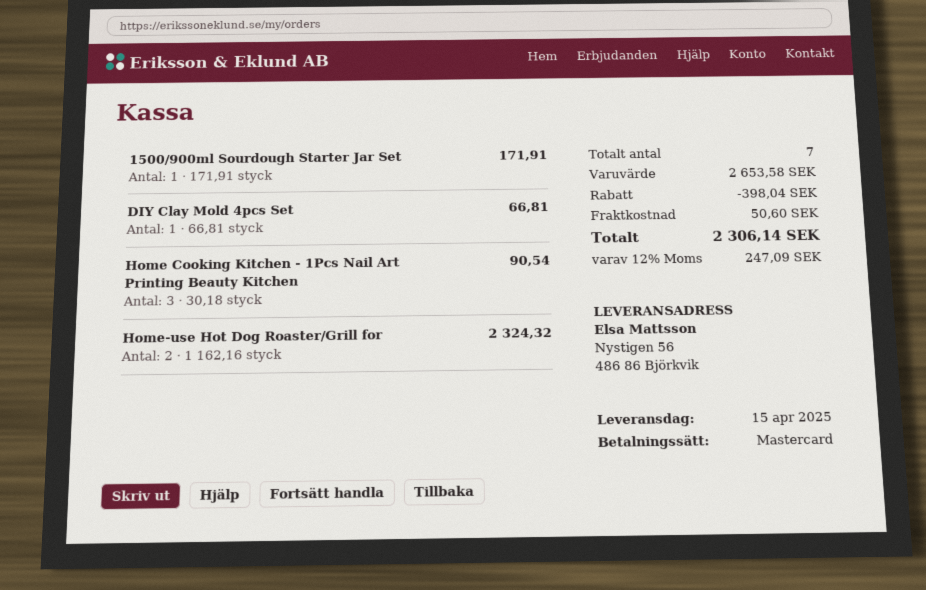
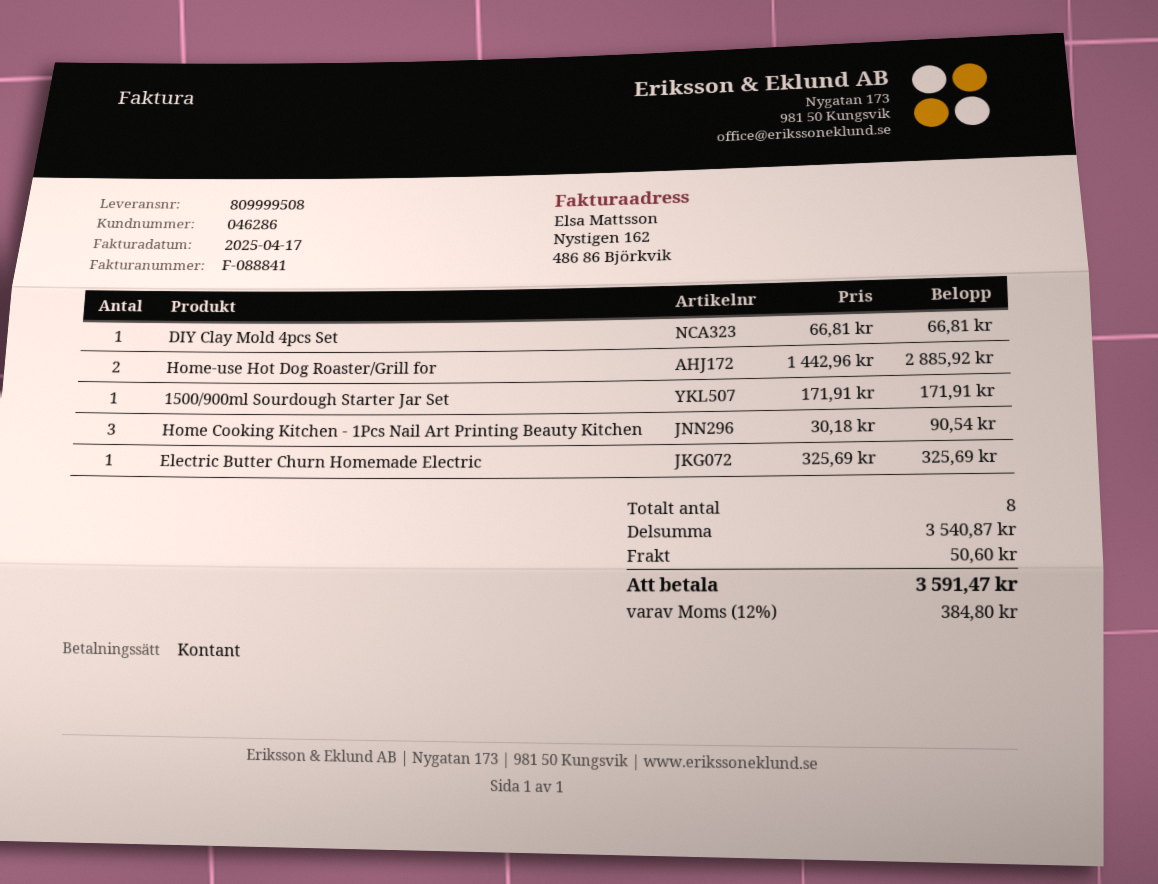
payment method: Mastercard -> cash
Home-use Hot Dog Roaster/Grill for: 2 x 1162.16 = 2324.32 -> 2 x 1442.96 = 2885.92
Electric Butter Churn Homemade Electric: none -> 1 x 325.69 = 325.69
total quantity: 7 -> 8
subtotal: 2653.58 -> 3540.87
discount: 398.04 -> none
tax: 12% = 247.09 -> 12% = 384.80
total: 2306.14 -> 3591.47

